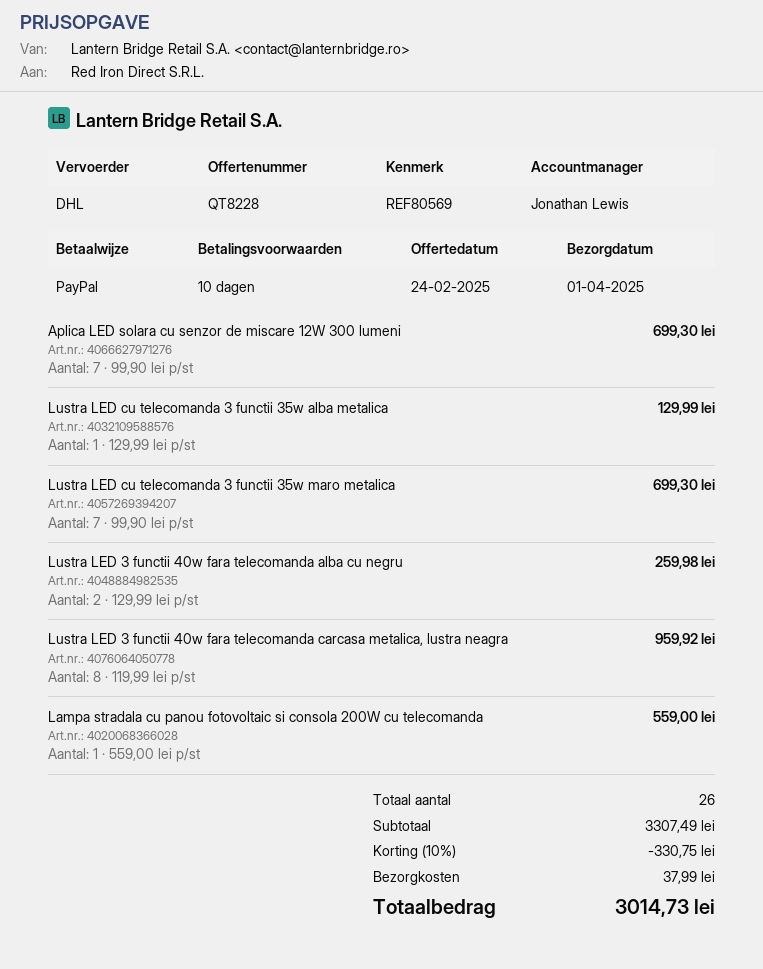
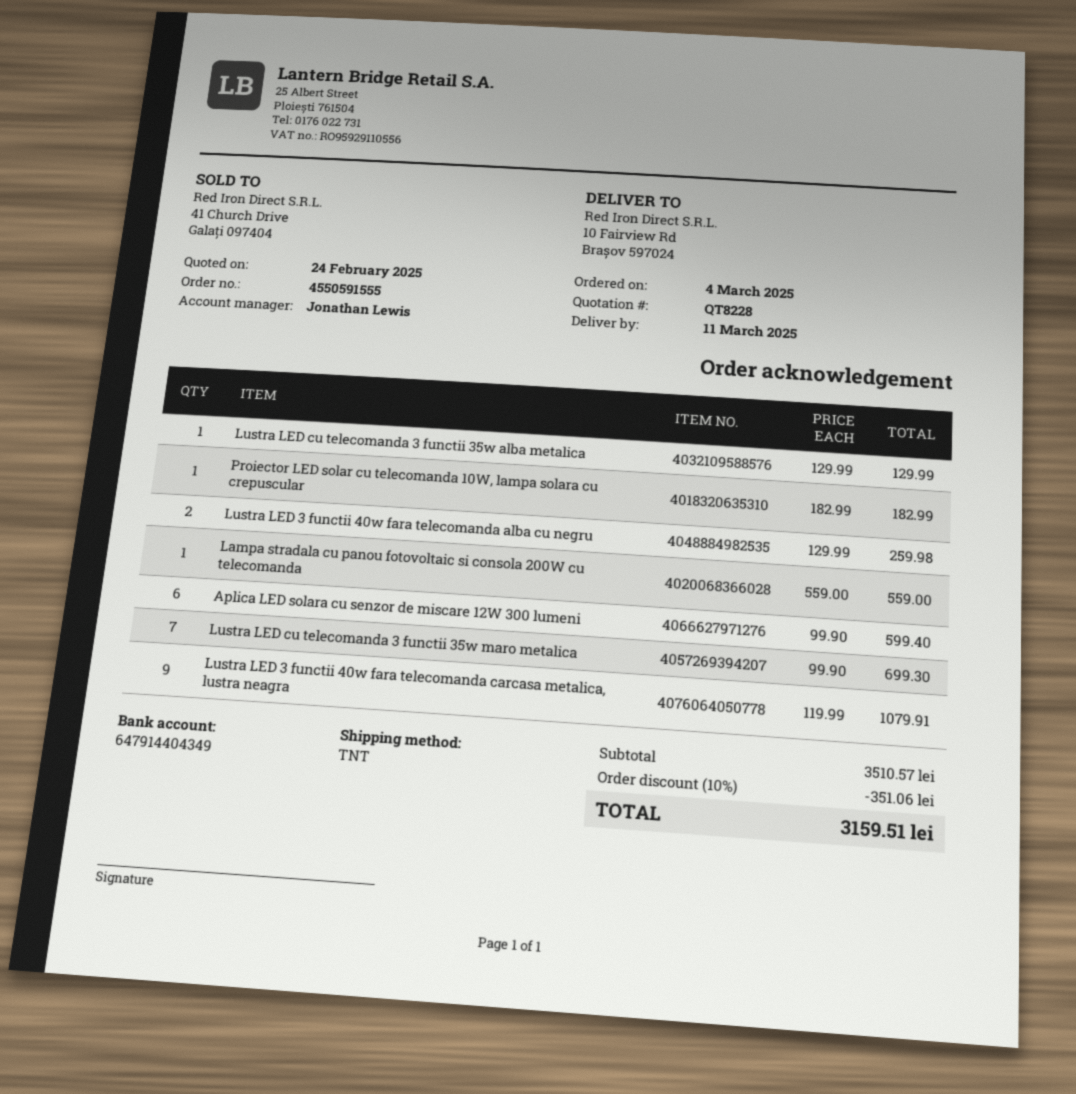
delivery date: 2025-04-01 -> 2025-03-11
shipping method: DHL -> TNT
Aplica LED solara cu senzor de miscare 12W 300 lumeni: 7 x 99.90 = 699.30 -> 6 x 99.90 = 599.40
Lustra LED 3 functii 40w fara telecomanda carcasa metalica, lustra neagra: 8 x 119.99 = 959.92 -> 9 x 119.99 = 1079.91
Proiector LED solar cu telecomanda 10W, lampa solara cu crepuscular: none -> 1 x 182.99 = 182.99
subtotal: 3307.49 -> 3510.57
discount: 10% = 330.75 -> 10% = 351.06
shipping: 37.99 -> none
total: 3014.73 -> 3159.51

